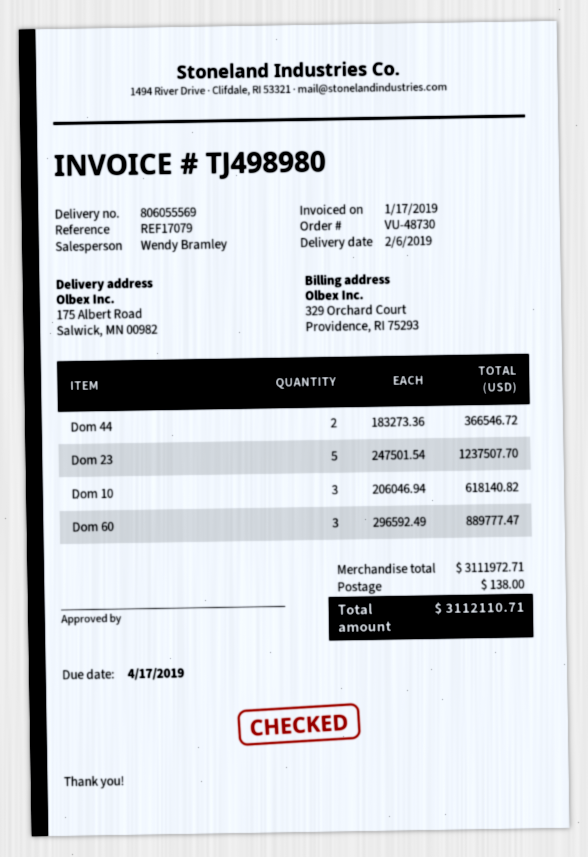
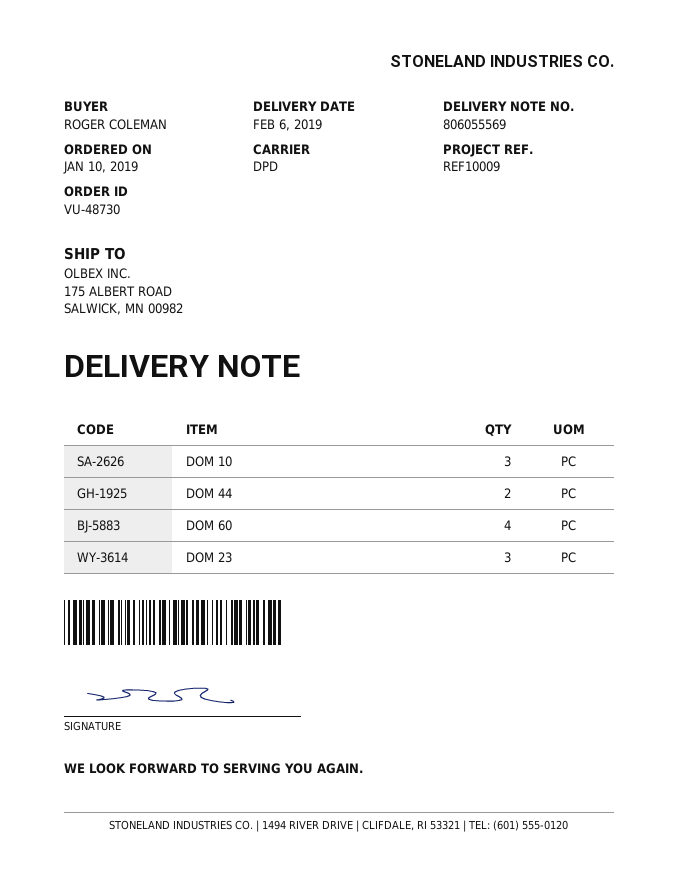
reference: REF17079 -> REF10009
Dom 23: 5 -> 3
Dom 60: 3 -> 4

